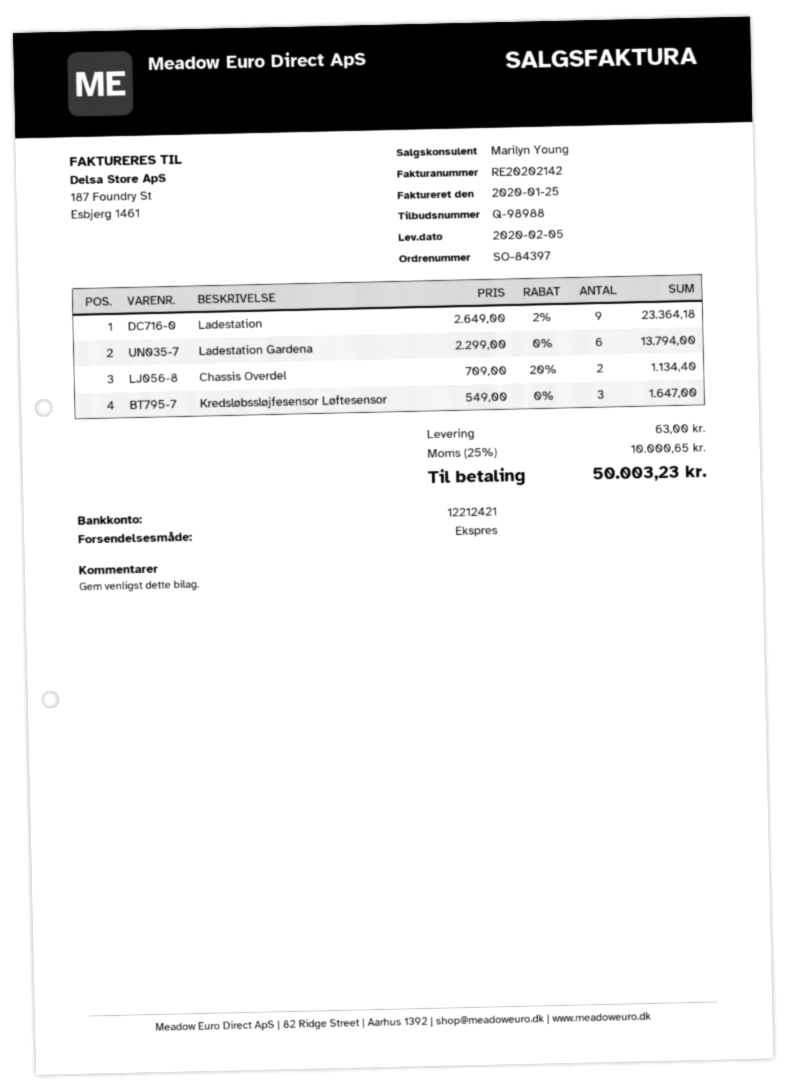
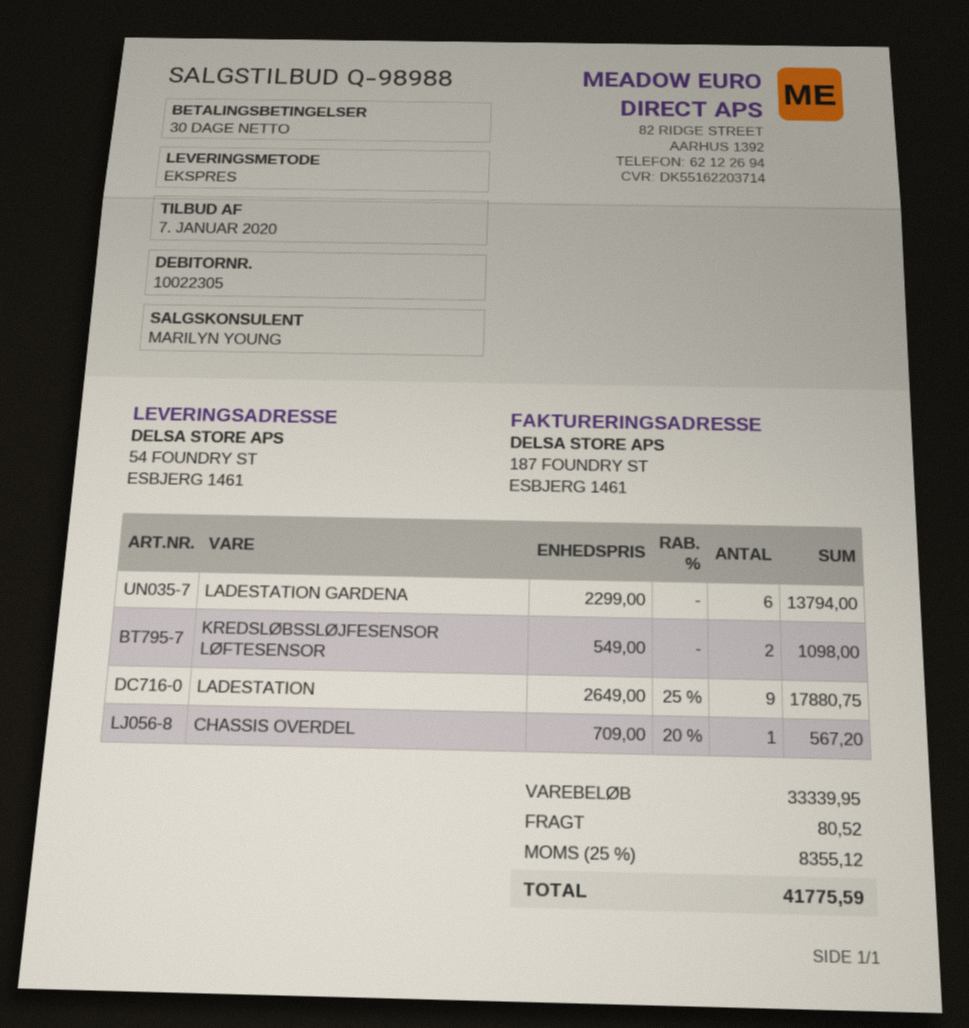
Ladestation: 9 x 2649.00 - 2% = 23364.18 -> 9 x 2649.00 - 25% = 17880.75
Chassis Overdel: 2 x 709.00 - 20% = 1134.40 -> 1 x 709.00 - 20% = 567.20
Kredsløbssløjfesensor Løftesensor: 3 x 549.00 = 1647.00 -> 2 x 549.00 = 1098.00
shipping: 63.00 -> 80.52
tax: 25% = 10000.65 -> 25% = 8355.12
total: 50003.23 -> 41775.59

